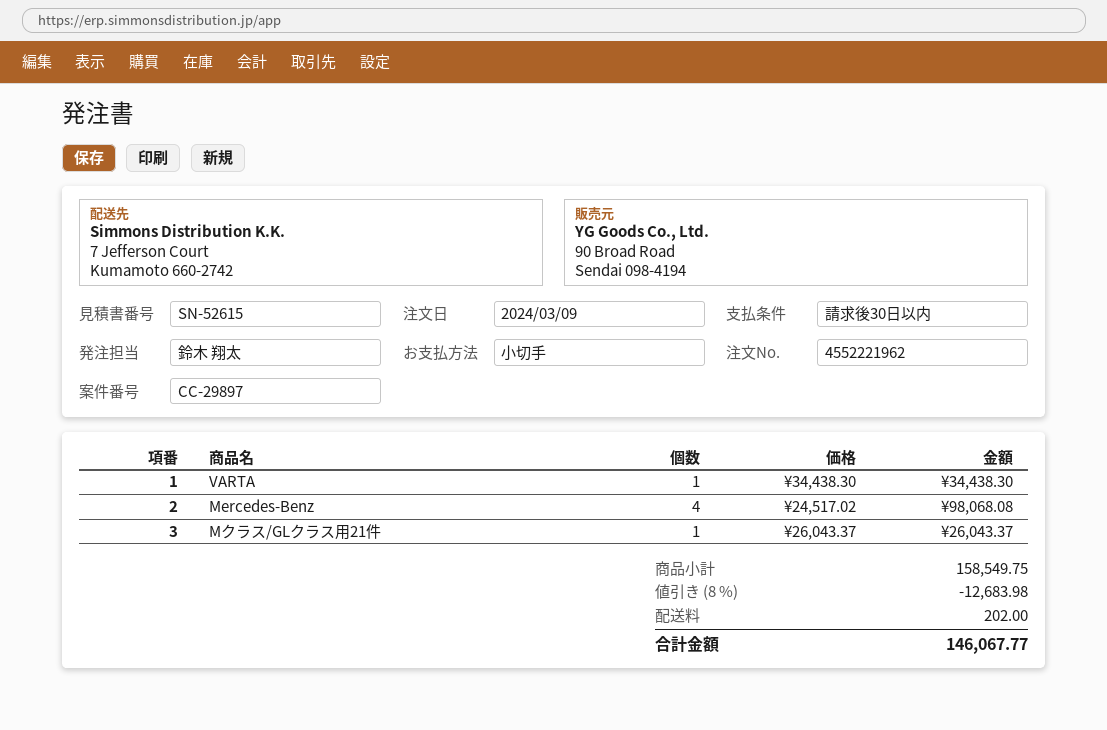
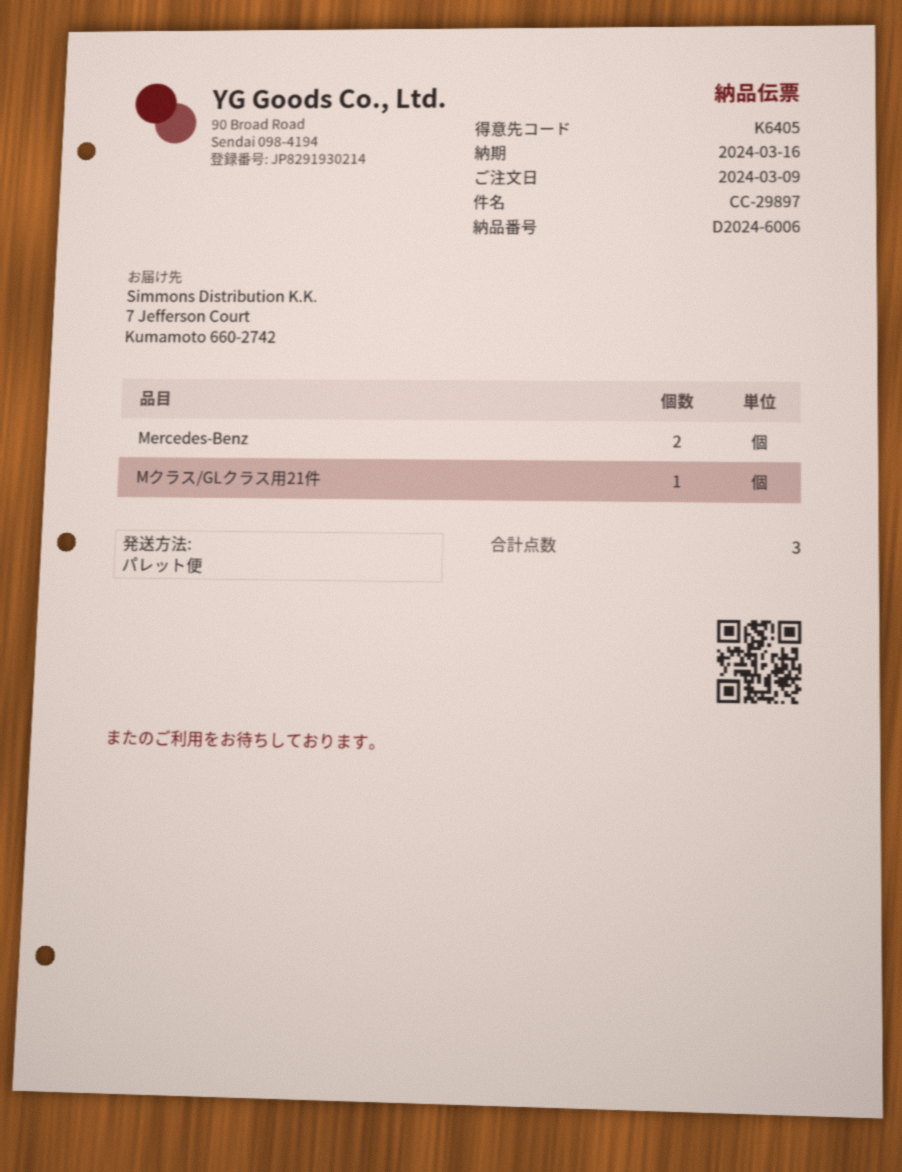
VARTA: 1 -> none
Mercedes-Benz: 4 -> 2

